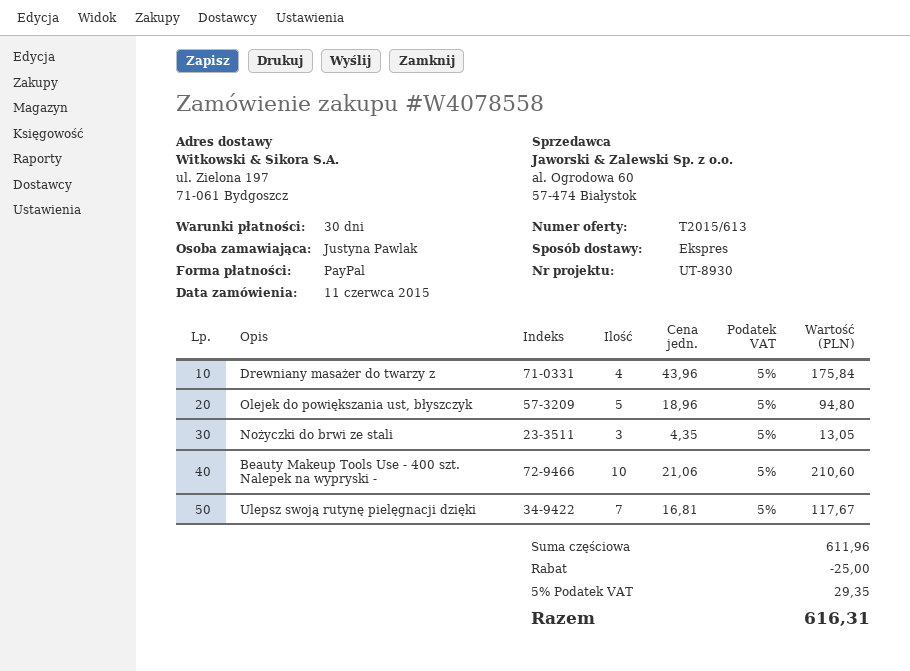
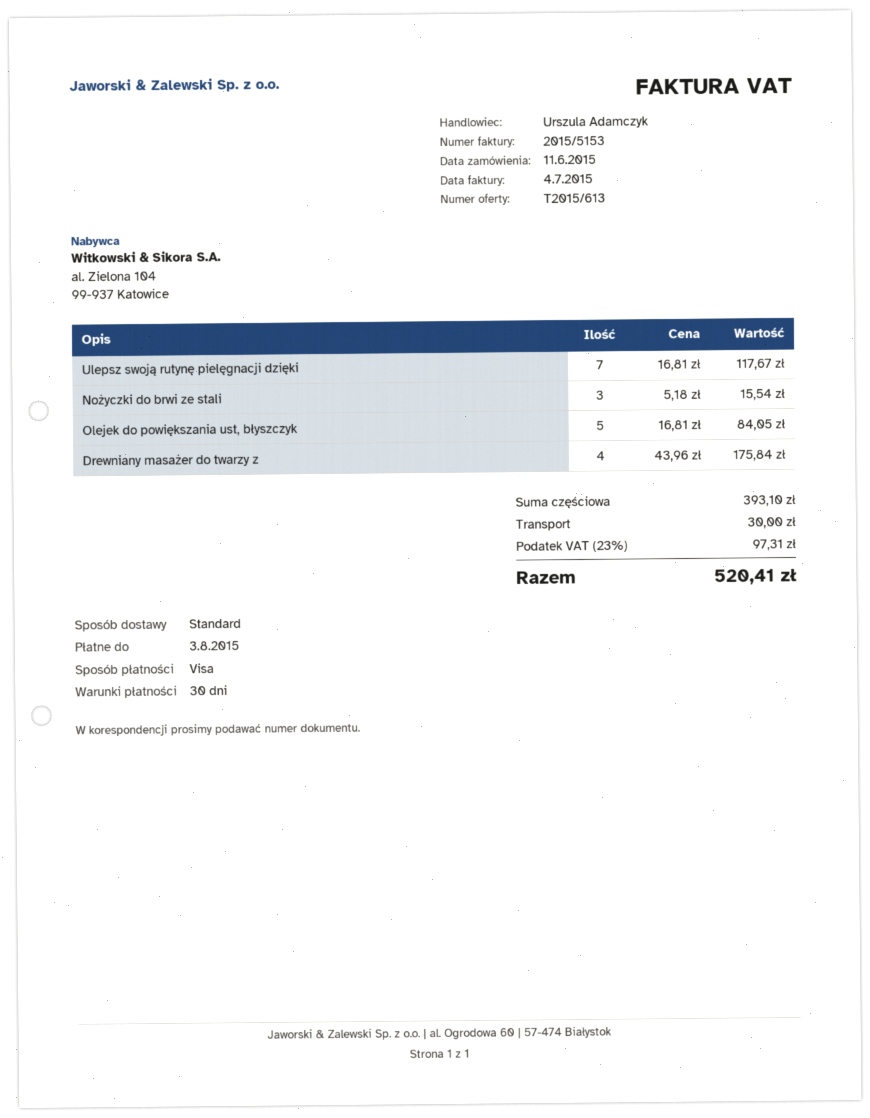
payment method: PayPal -> Visa
shipping method: express -> standard
Olejek do powiększania ust, błyszczyk: 5 x 18.96 = 94.80 -> 5 x 16.81 = 84.05
Nożyczki do brwi ze stali: 3 x 4.35 = 13.05 -> 3 x 5.18 = 15.54
Beauty Makeup Tools Use - 400 szt. Nalepek na wypryski -: 10 x 21.06 = 210.60 -> none
subtotal: 611.96 -> 393.10
discount: 25.00 -> none
shipping: none -> 30.00
tax: 5% = 29.35 -> 23% = 97.31
total: 616.31 -> 520.41

